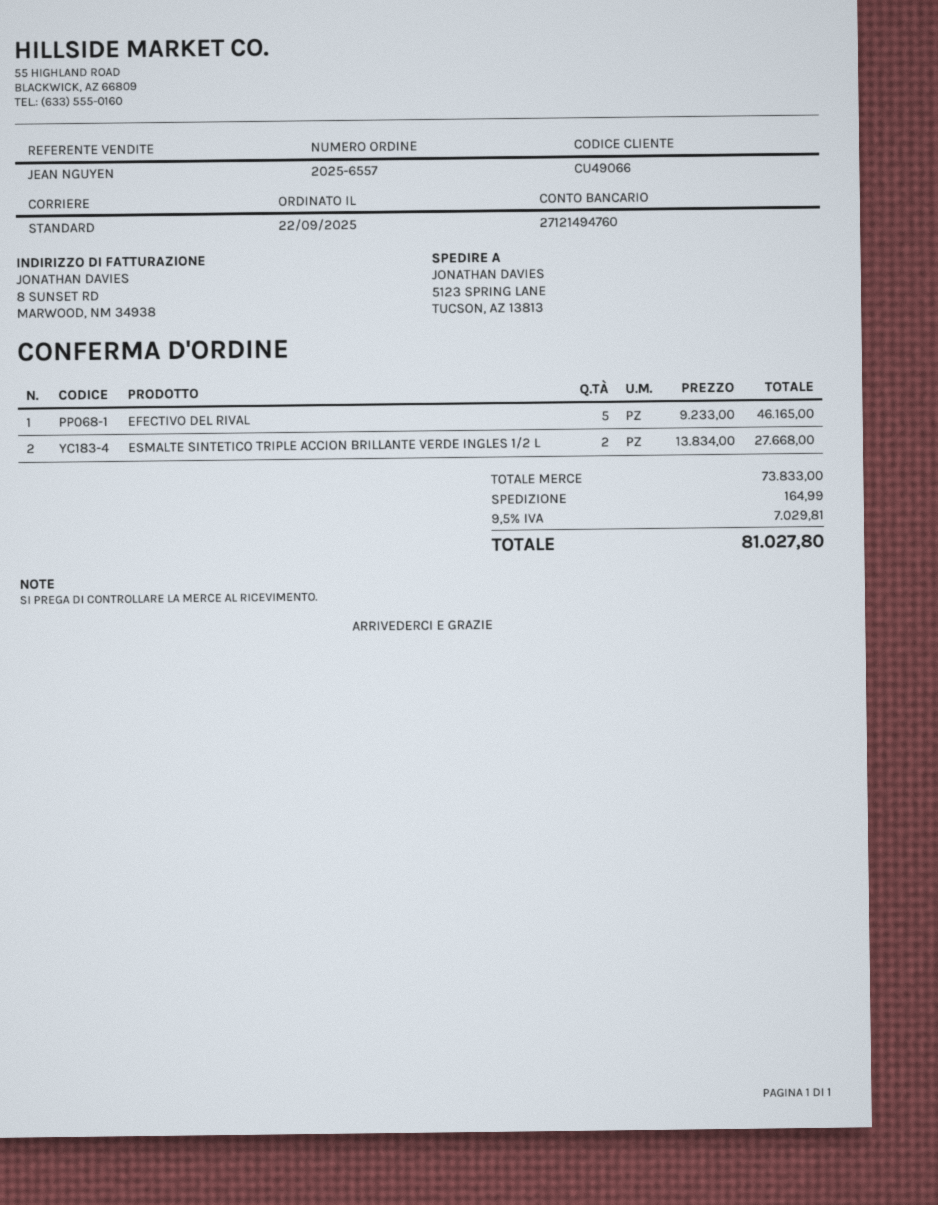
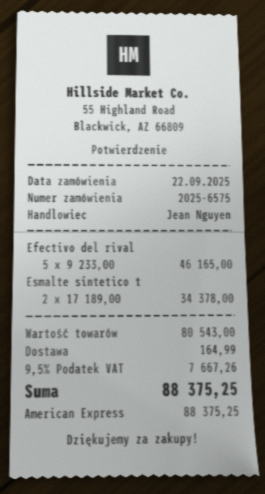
order number: 2025-6557 -> 2025-6575
ESMALTE SINTETICO TRIPLE ACCION BRILLANTE VERDE INGLES 1/2 L: 2 x 13834.00 = 27668.00 -> 2 x 17189.00 = 34378.00
subtotal: 73833.00 -> 80543.00
tax: 9.5% = 7029.81 -> 9.5% = 7667.26
total: 81027.80 -> 88375.25

